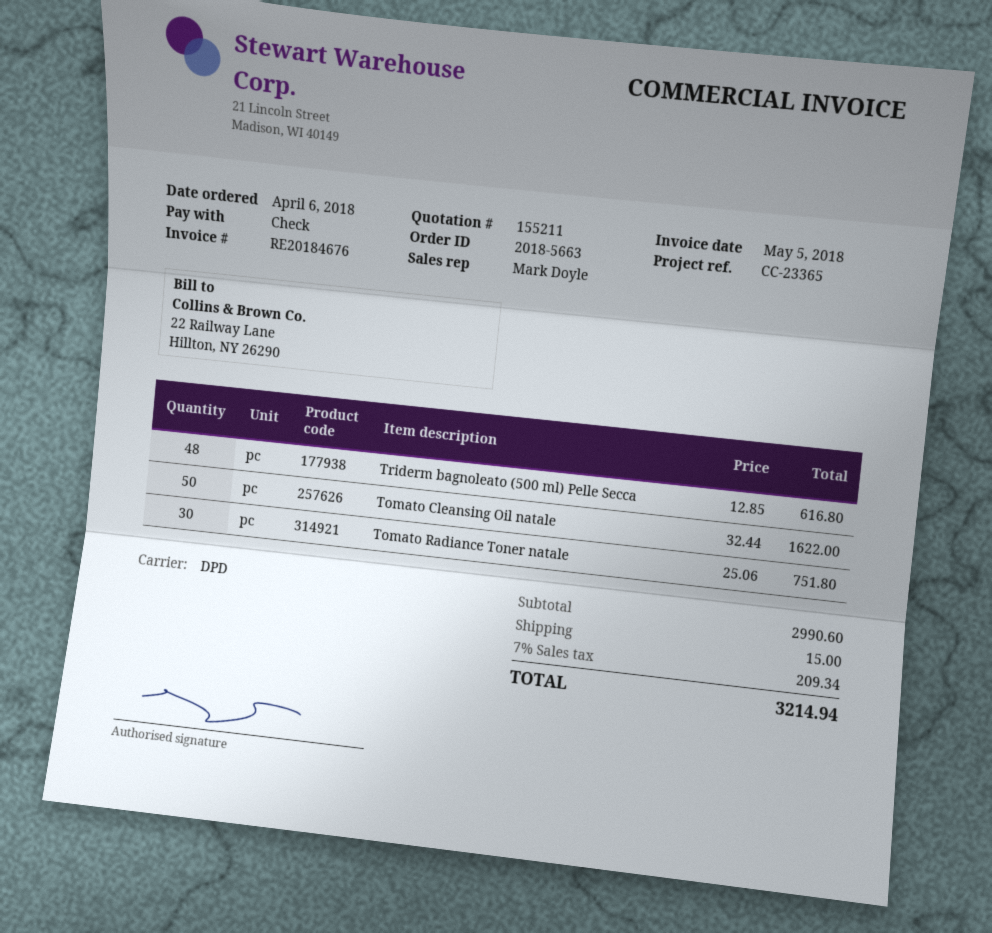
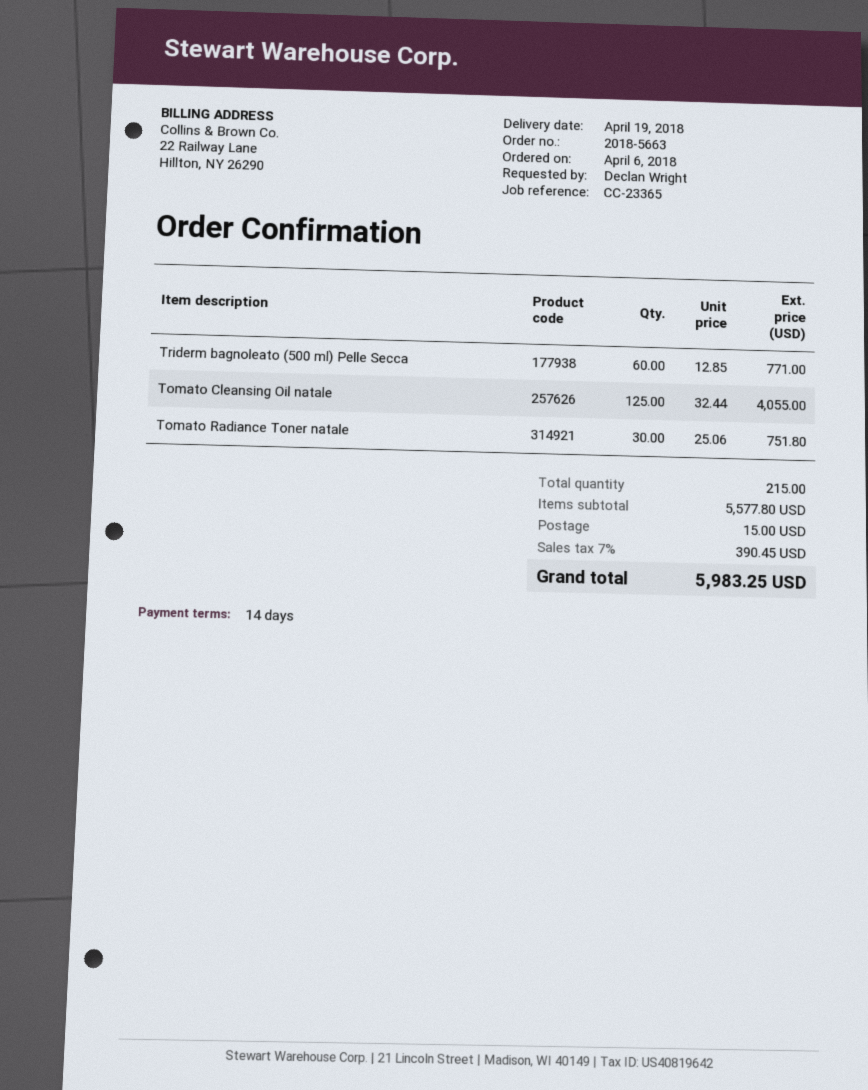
Triderm bagnoleato (500 ml) Pelle Secca: 48 x 12.85 = 616.80 -> 60 x 12.85 = 771.00
Tomato Cleansing Oil natale: 50 x 32.44 = 1622.00 -> 125 x 32.44 = 4055.00
subtotal: 2990.60 -> 5577.80
tax: 7% = 209.34 -> 7% = 390.45
total: 3214.94 -> 5983.25

